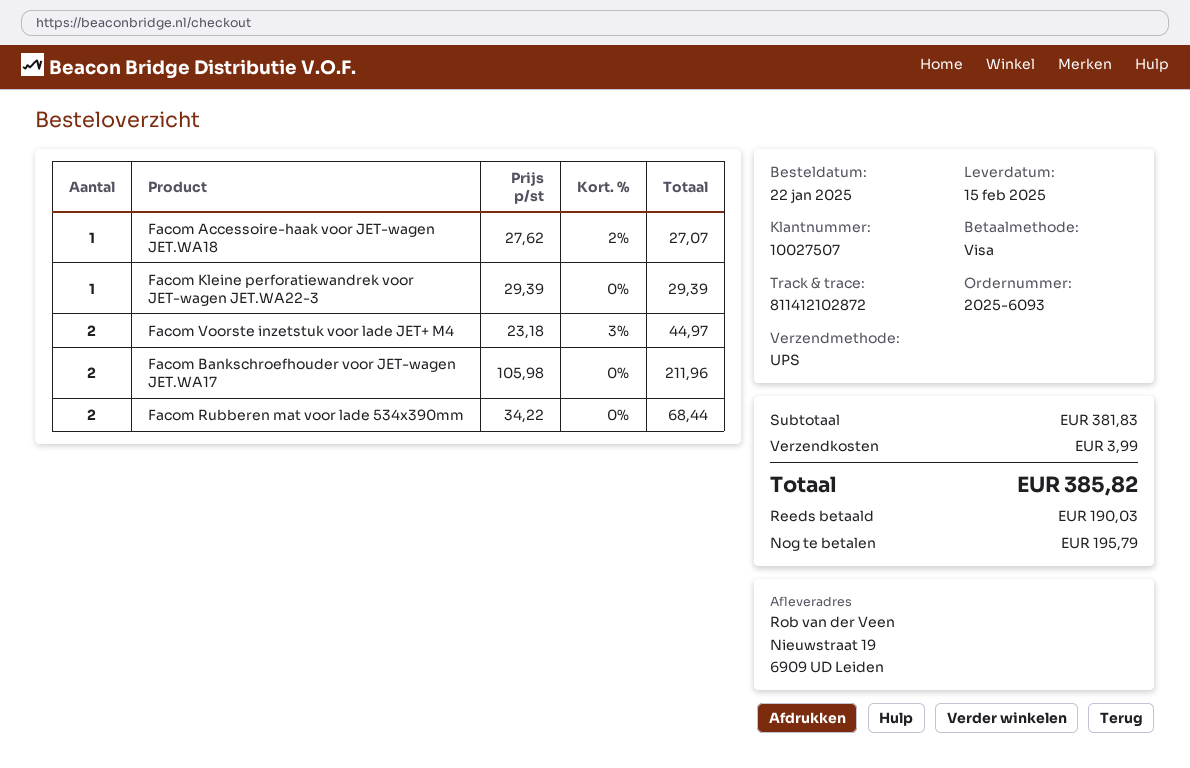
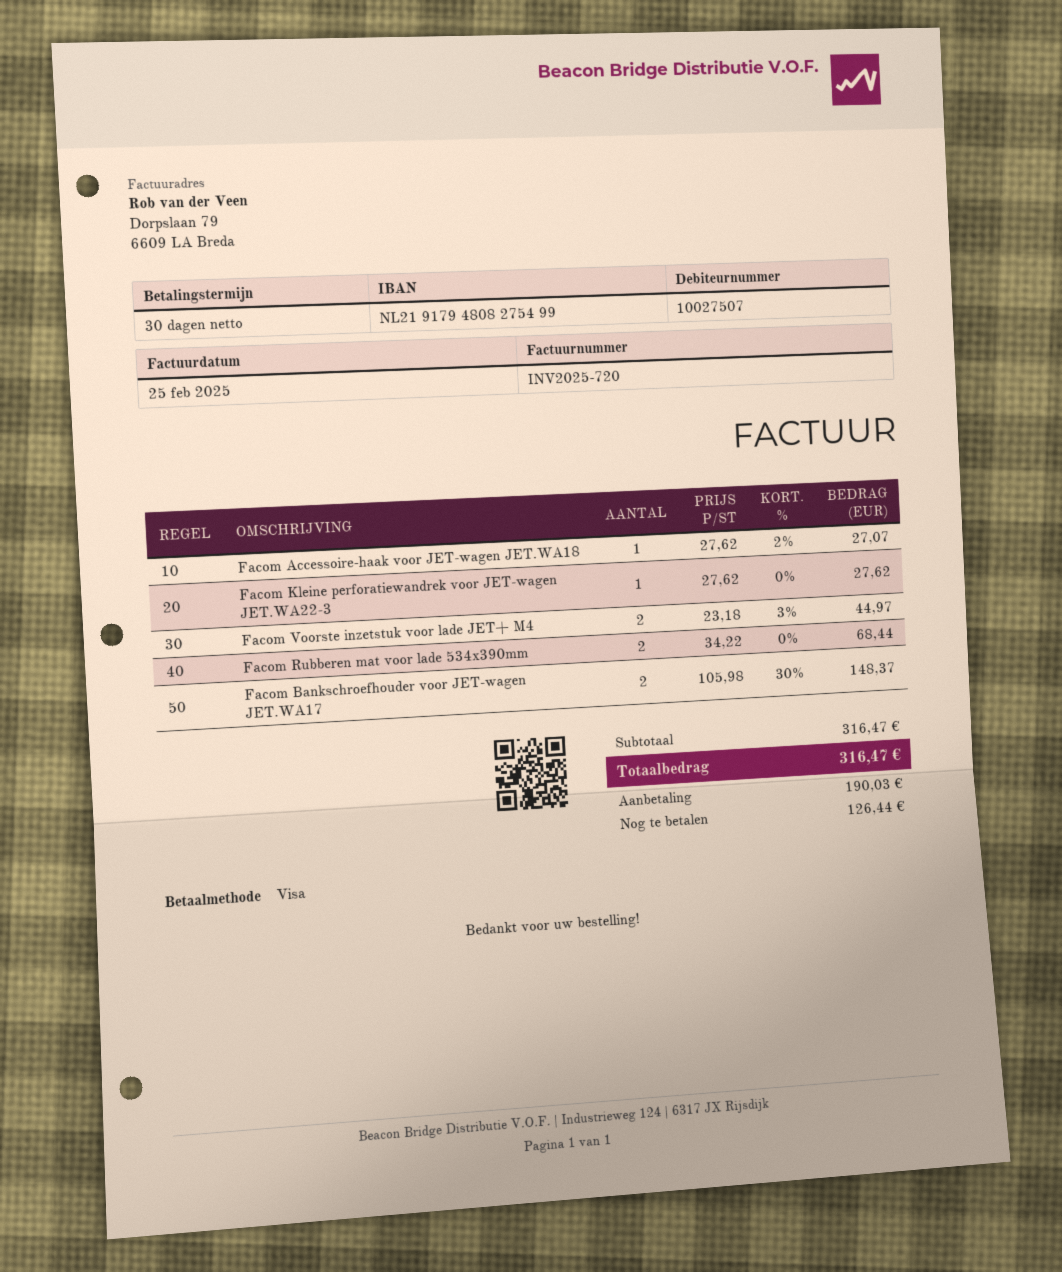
Facom Kleine perforatiewandrek voor JET-wagen JET.WA22-3: 1 x 29.39 = 29.39 -> 1 x 27.62 = 27.62
Facom Bankschroefhouder voor JET-wagen JET.WA17: 2 x 105.98 = 211.96 -> 2 x 105.98 - 30% = 148.37
subtotal: 381.83 -> 316.47
shipping: 3.99 -> none
total: 385.82 -> 316.47
balance: 195.79 -> 126.44

